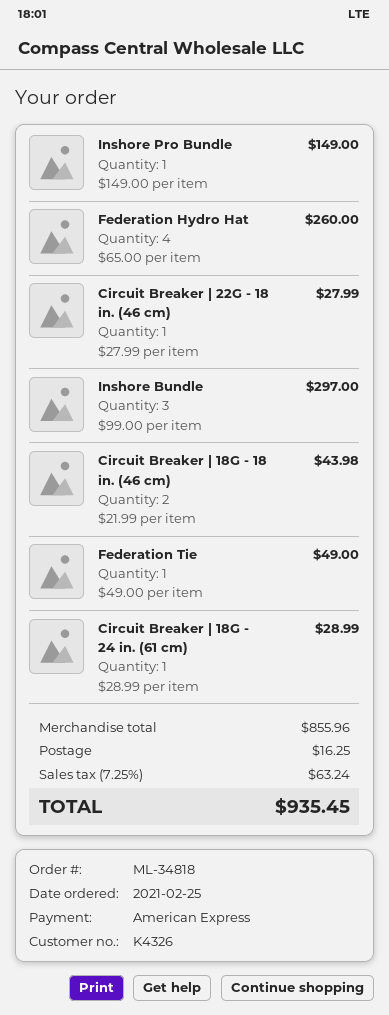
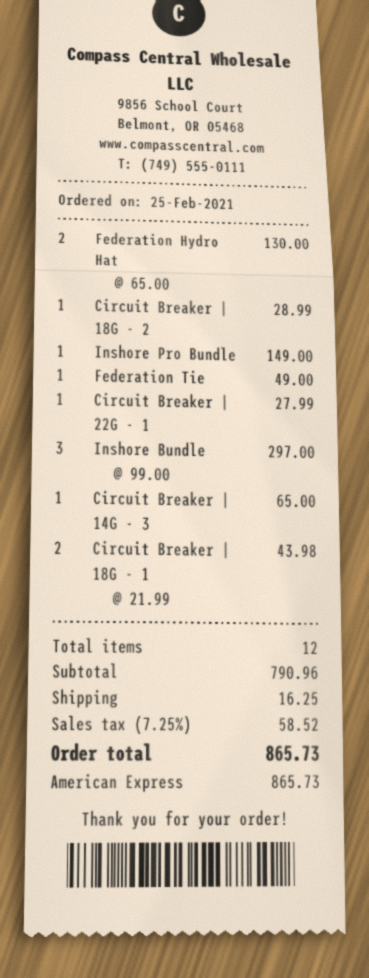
Federation Hydro Hat: 4 x 65.00 = 260.00 -> 2 x 65.00 = 130.00
Circuit Breaker | 14G - 3: none -> 1 x 65.00 = 65.00
subtotal: 855.96 -> 790.96
tax: 7.25% = 63.24 -> 7.25% = 58.52
total: 935.45 -> 865.73

